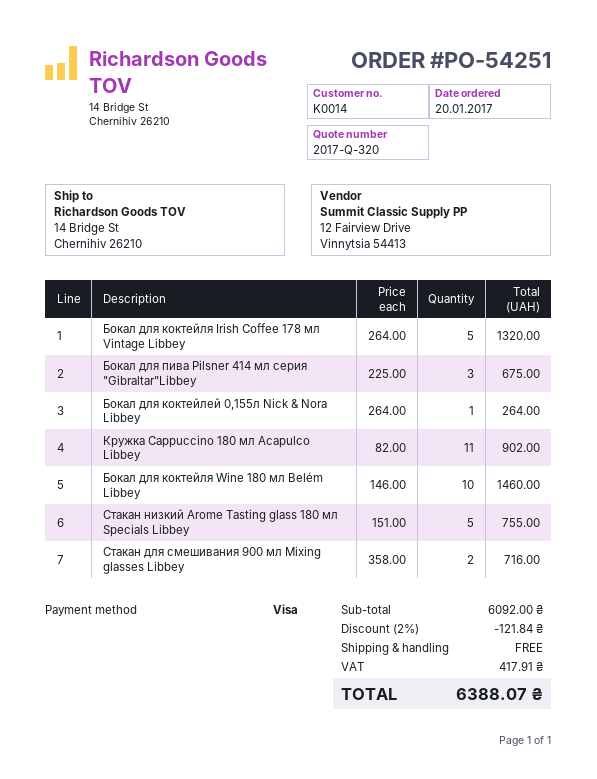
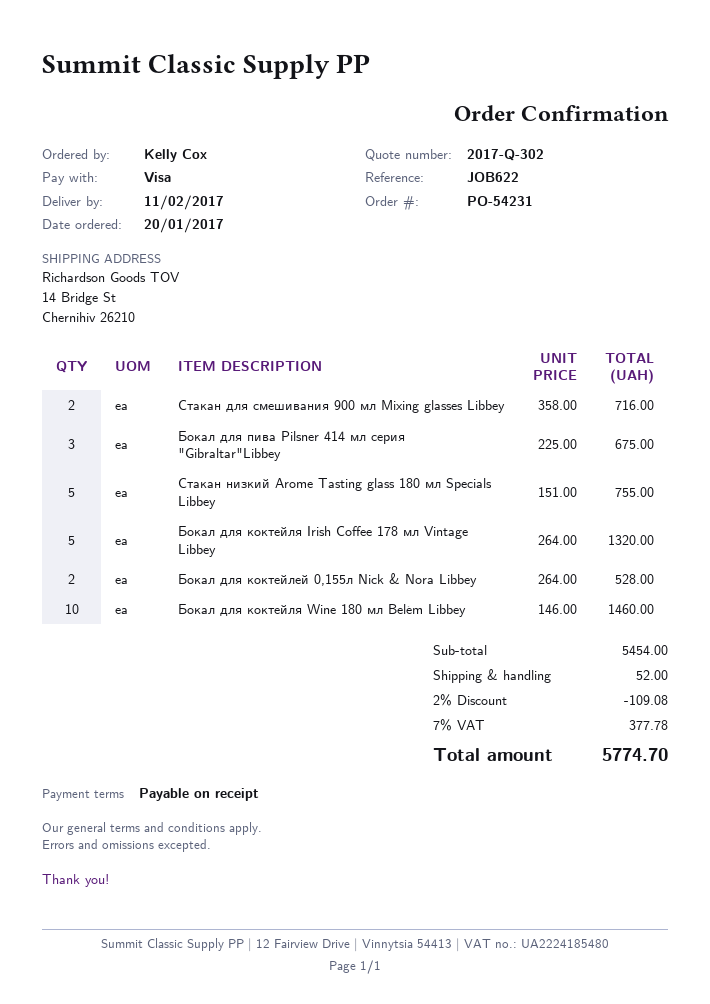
quote number: 2017-Q-320 -> 2017-Q-302
order number: PO-54251 -> PO-54231
Бокал для коктейлей 0,155л Nick & Nora Libbey: 1 x 264.00 = 264.00 -> 2 x 264.00 = 528.00
Кружка Cappuccino 180 мл Acapulco Libbey: 11 x 82.00 = 902.00 -> none
subtotal: 6092.00 -> 5454.00
discount: 2% = 121.84 -> 2% = 109.08
shipping: 0.00 -> 52.00
tax: 417.91 -> 377.78
total: 6388.07 -> 5774.70

